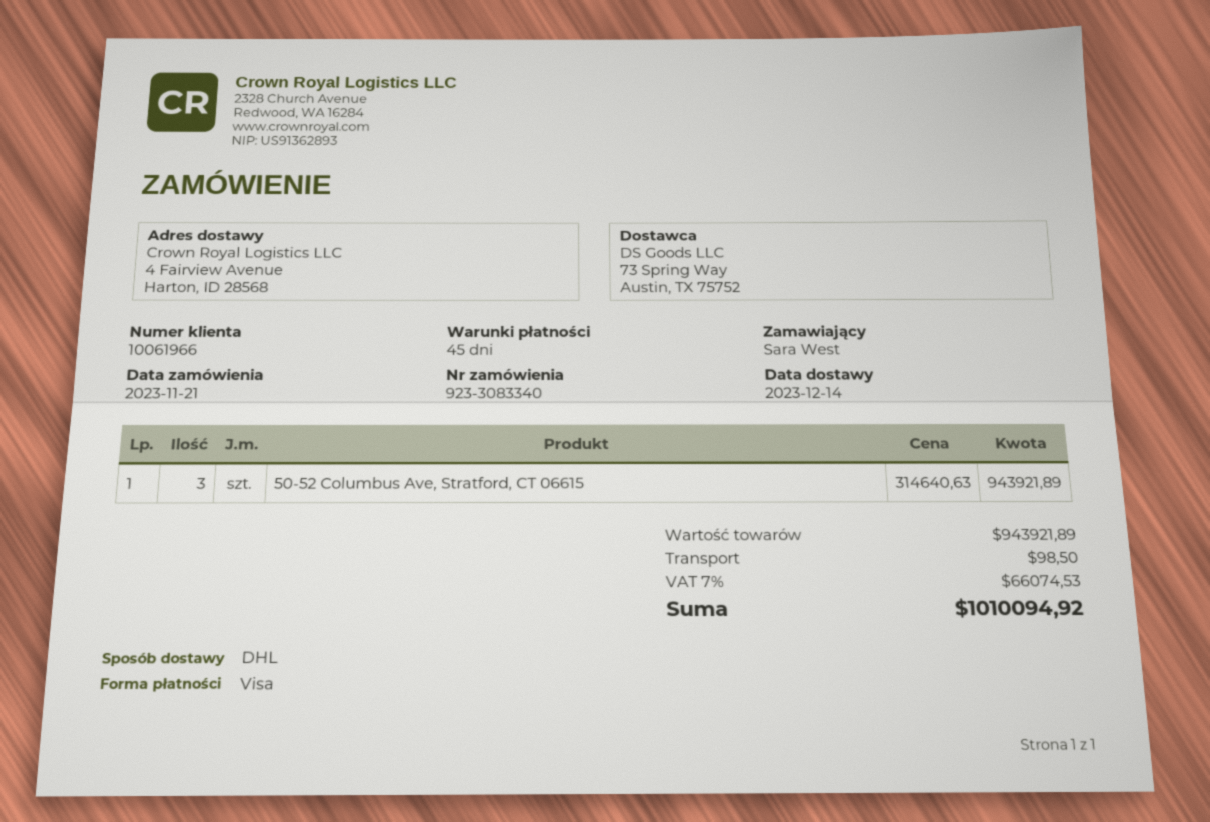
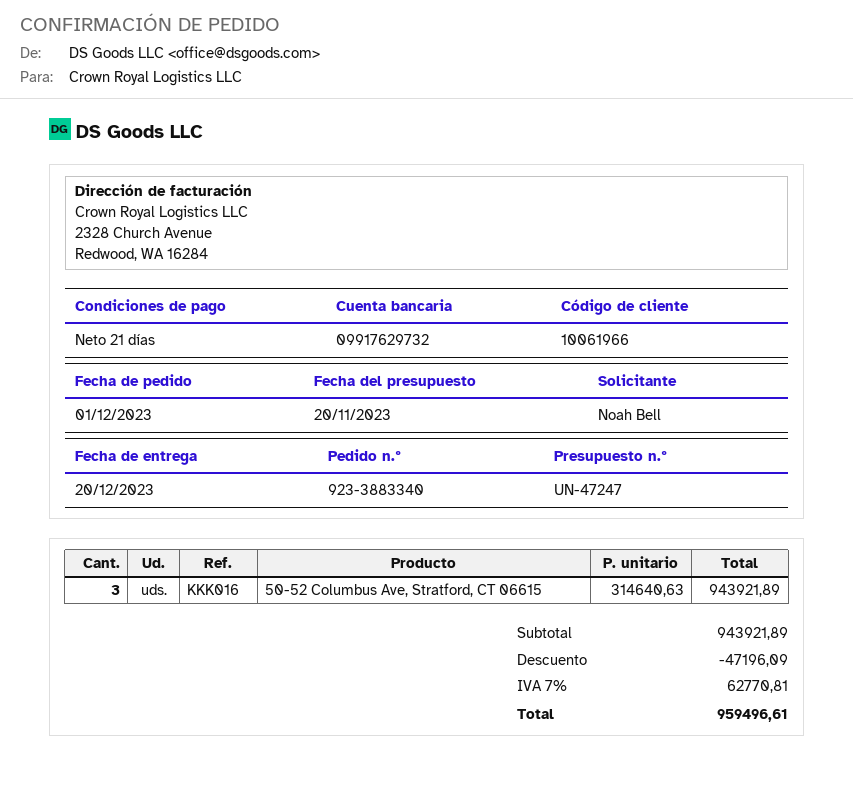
order number: 923-3083340 -> 923-3883340
order date: 2023-11-21 -> 2023-12-01
delivery date: 2023-12-14 -> 2023-12-20
payment terms: 45 days -> 21 days
ordered by: Sara West -> Noah Bell
discount: none -> 47196.09
shipping: 98.50 -> none
tax: 7% = 66074.53 -> 7% = 62770.81
total: 1010094.92 -> 959496.61

